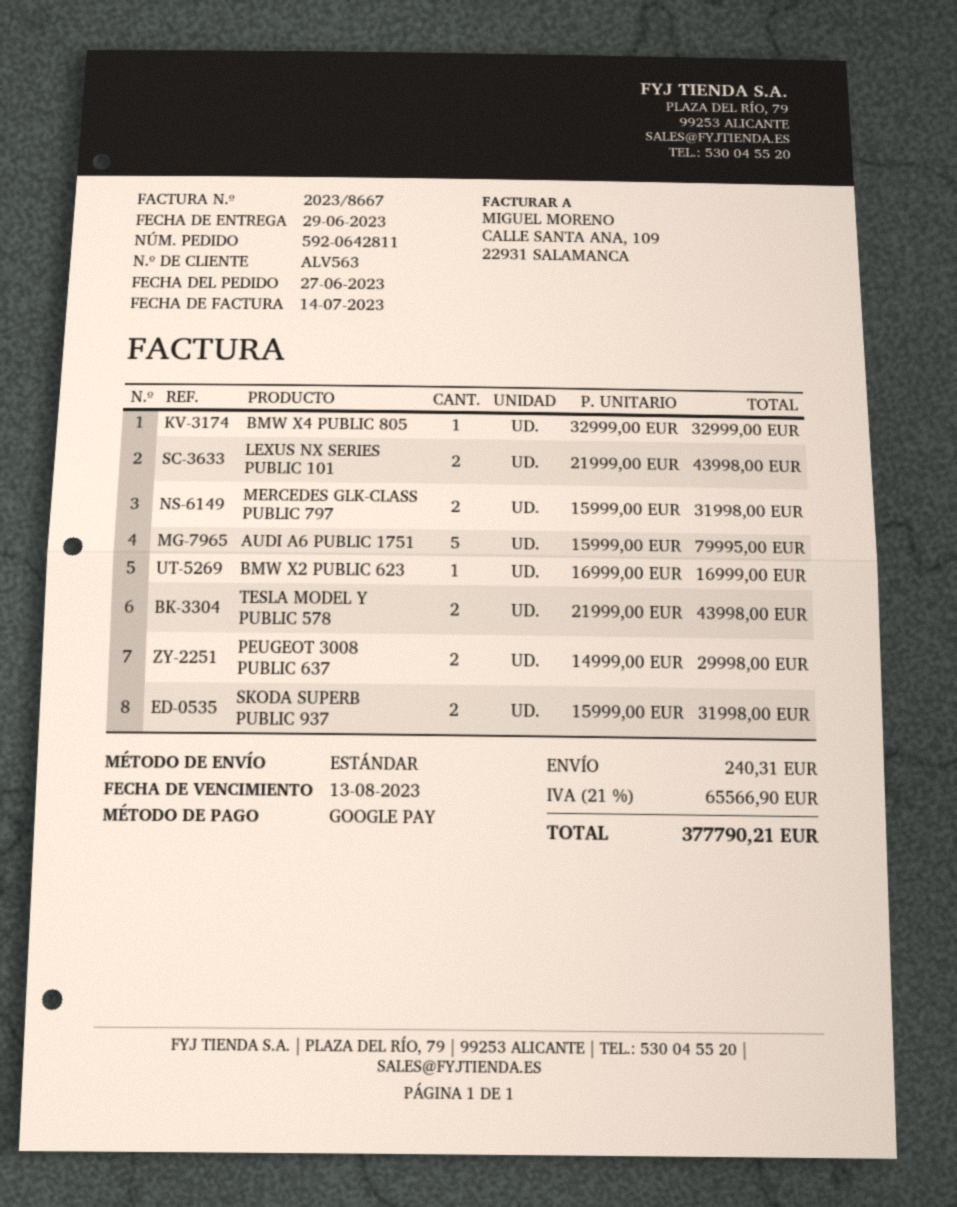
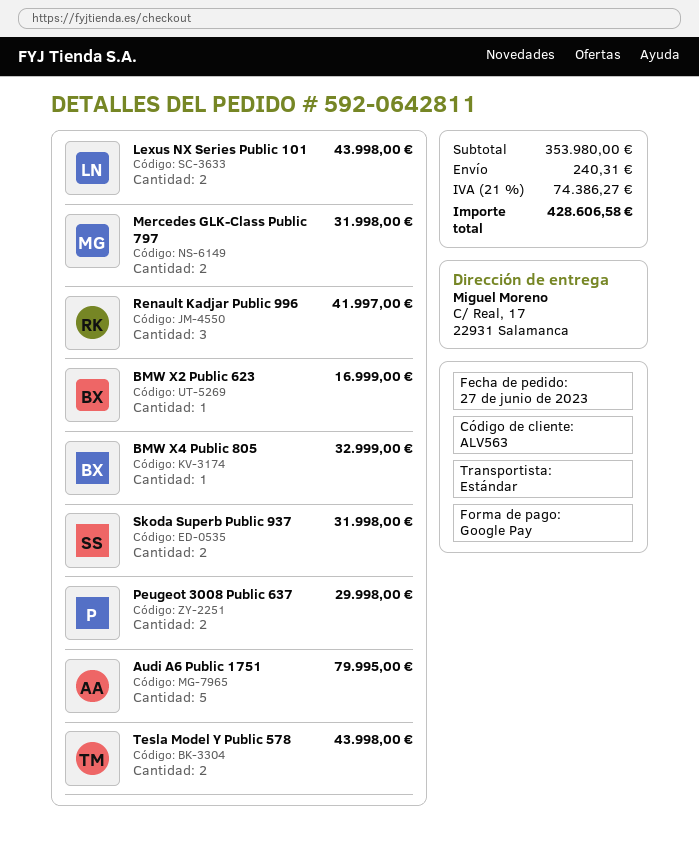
Renault Kadjar Public 996: none -> 3 for 41997.00
tax: 21% = 65566.90 -> 21% = 74386.27
total: 377790.21 -> 428606.58

